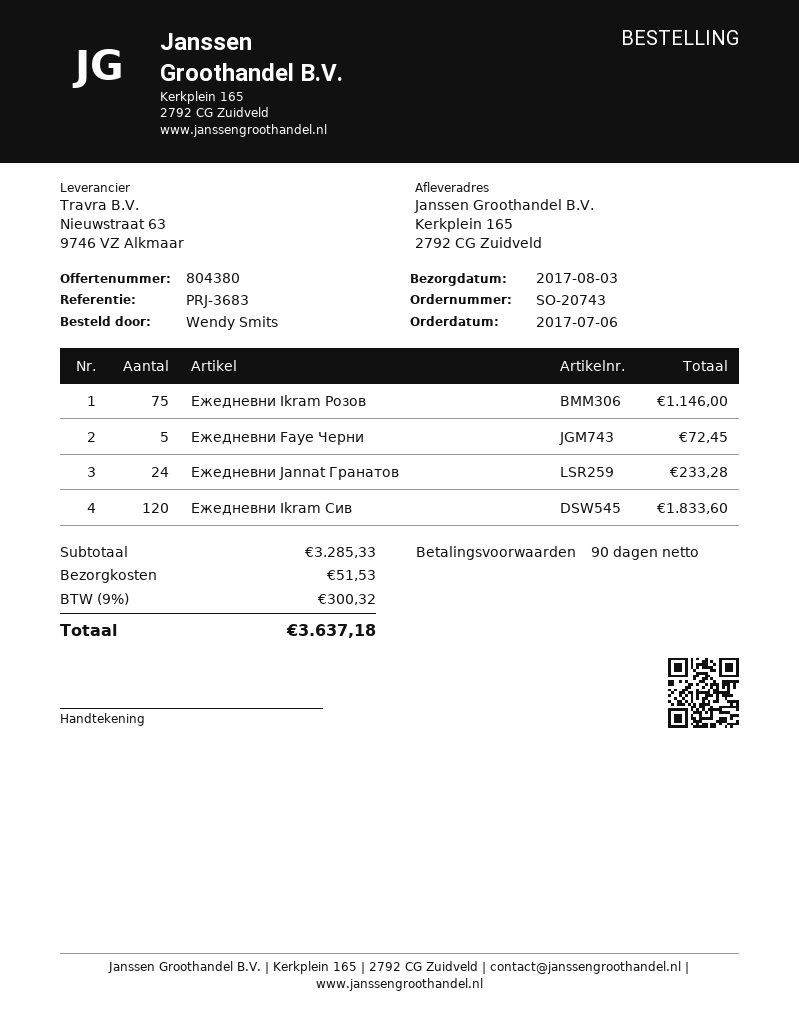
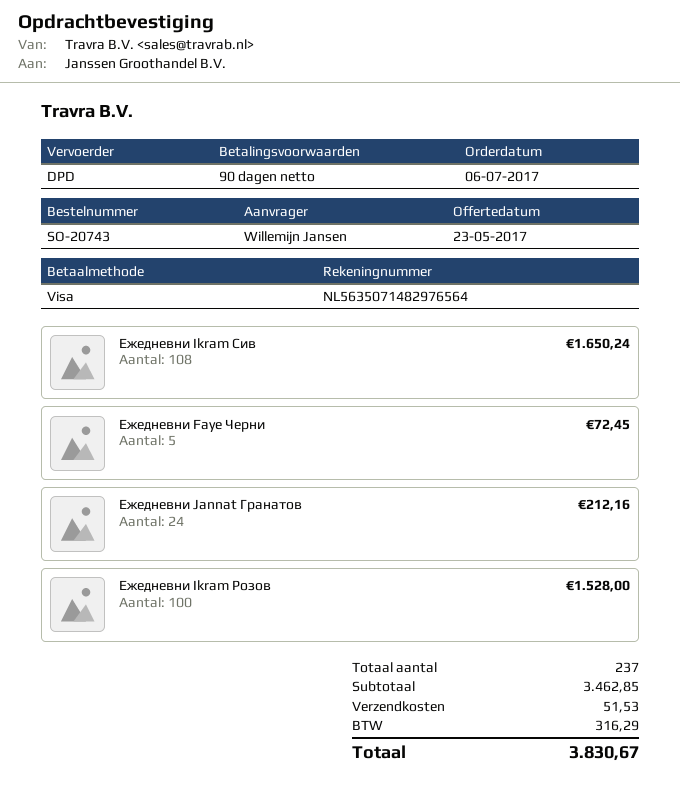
ordered by: Wendy Smits -> Willemijn Jansen
Ежедневни Ikram Розов: 75 for 1146.00 -> 100 for 1528.00
Ежедневни Jannat Гранатов: 24 for 233.28 -> 24 for 212.16
Ежедневни Ikram Сив: 120 for 1833.60 -> 108 for 1650.24
subtotal: 3285.33 -> 3462.85
tax: 300.32 -> 316.29
total: 3637.18 -> 3830.67

